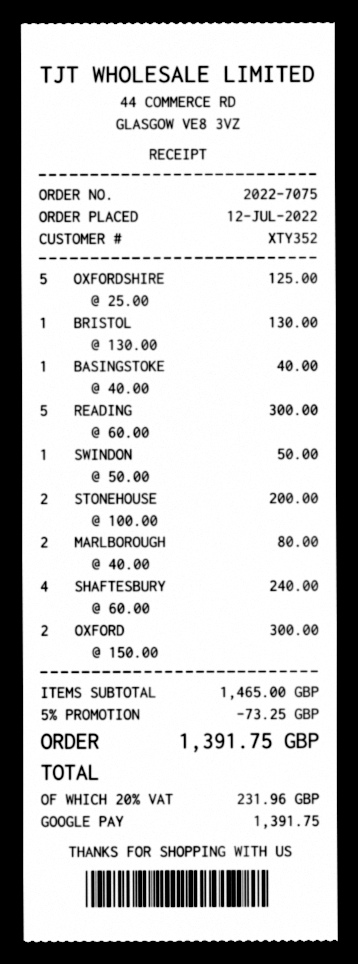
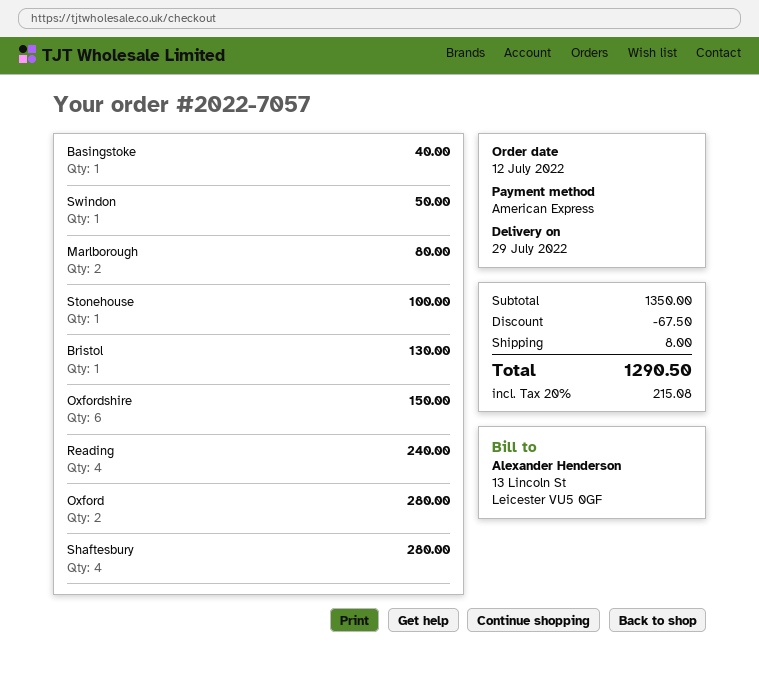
order number: 2022-7075 -> 2022-7057
payment method: Google Pay -> American Express
OXFORDSHIRE: 5 for 125.00 -> 6 for 150.00
READING: 5 for 300.00 -> 4 for 240.00
STONEHOUSE: 2 for 200.00 -> 1 for 100.00
SHAFTESBURY: 4 for 240.00 -> 4 for 280.00
OXFORD: 2 for 300.00 -> 2 for 280.00
subtotal: 1465.00 -> 1350.00
discount: 73.25 -> 67.50
shipping: none -> 8.00
tax: 20% = 231.96 -> 20% = 215.08
total: 1391.75 -> 1290.50

